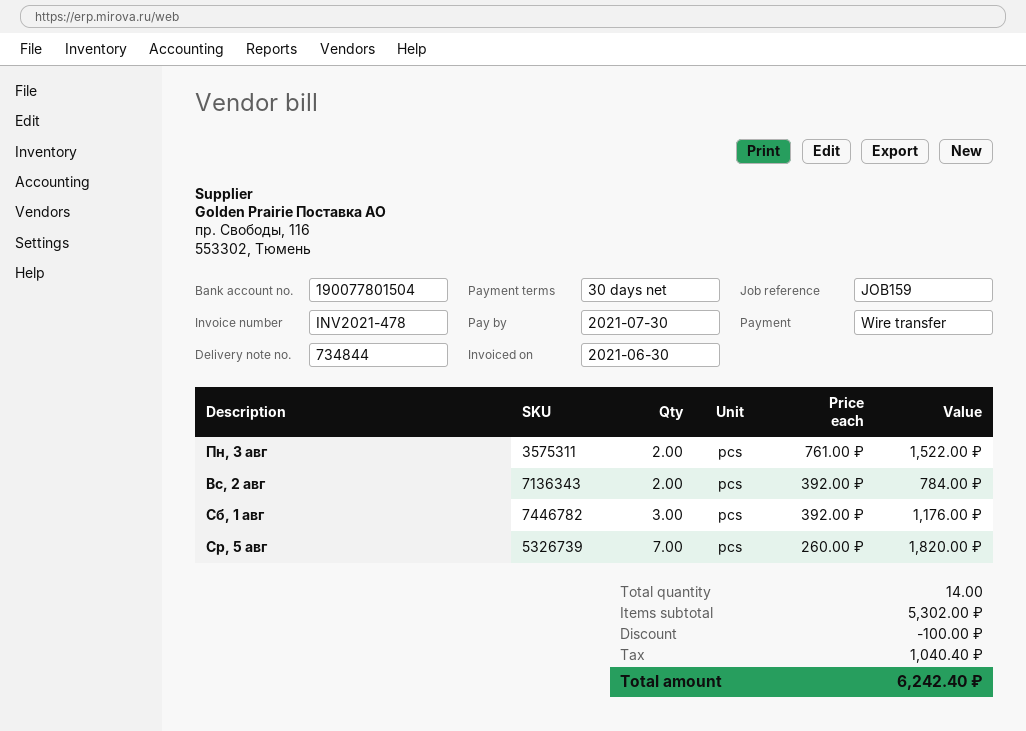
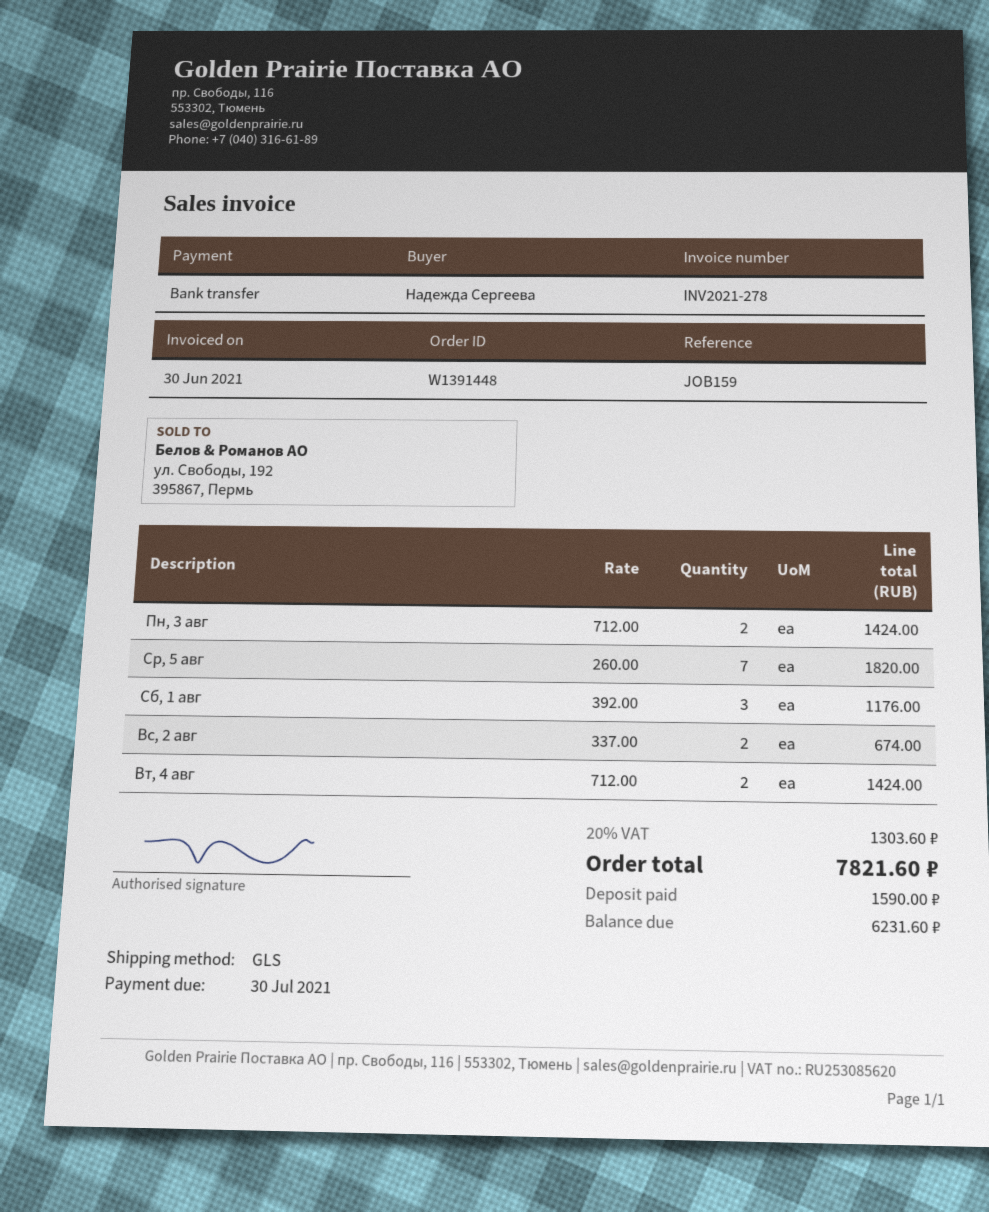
invoice number: INV2021-478 -> INV2021-278
Пн, 3 авг: 2 x 761.00 = 1522.00 -> 2 x 712.00 = 1424.00
Вс, 2 авг: 2 x 392.00 = 784.00 -> 2 x 337.00 = 674.00
Вт, 4 авг: none -> 2 x 712.00 = 1424.00
discount: 100.00 -> none
tax: 1040.40 -> 1303.60
total: 6242.40 -> 7821.60

